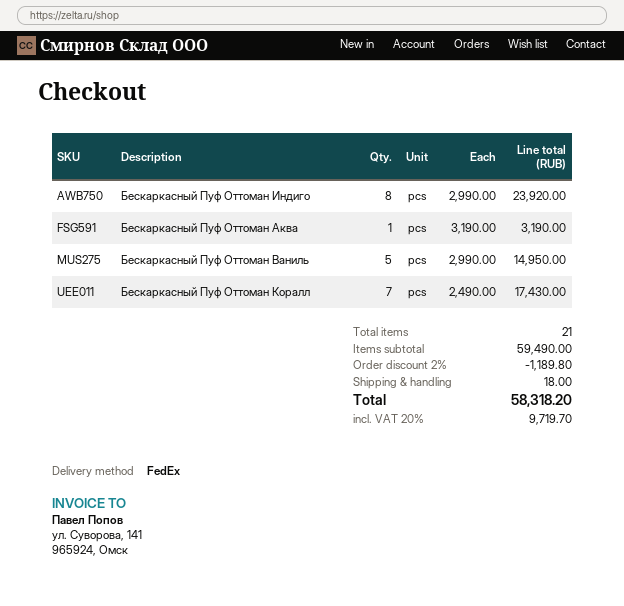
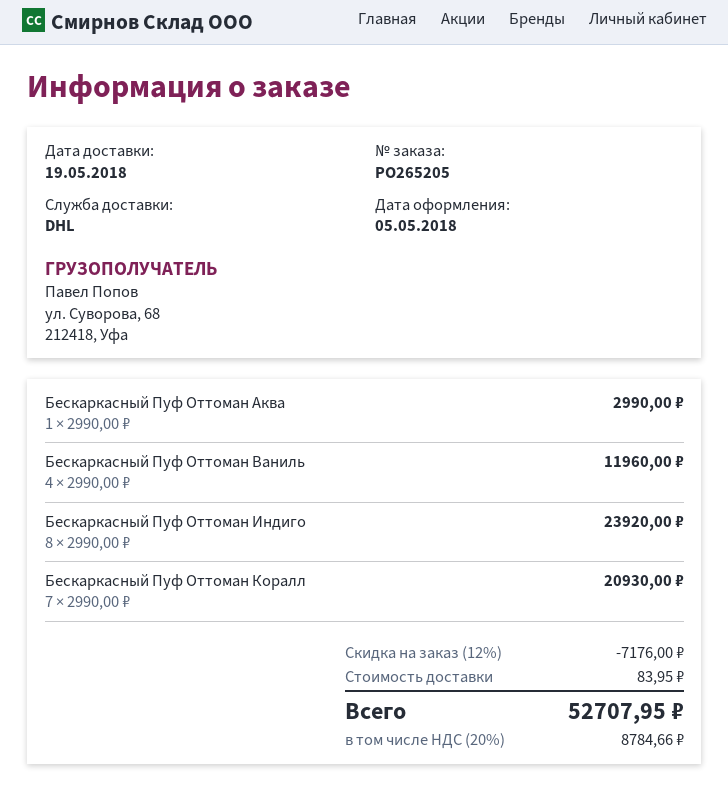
shipping method: FedEx -> DHL
Бескаркасный Пуф Оттоман Аква: 1 x 3190.00 = 3190.00 -> 1 x 2990.00 = 2990.00
Бескаркасный Пуф Оттоман Ваниль: 5 x 2990.00 = 14950.00 -> 4 x 2990.00 = 11960.00
Бескаркасный Пуф Оттоман Коралл: 7 x 2490.00 = 17430.00 -> 7 x 2990.00 = 20930.00
discount: 2% = 1189.80 -> 12% = 7176.00
shipping: 18.00 -> 83.95
tax: 20% = 9719.70 -> 20% = 8784.66
total: 58318.20 -> 52707.95

